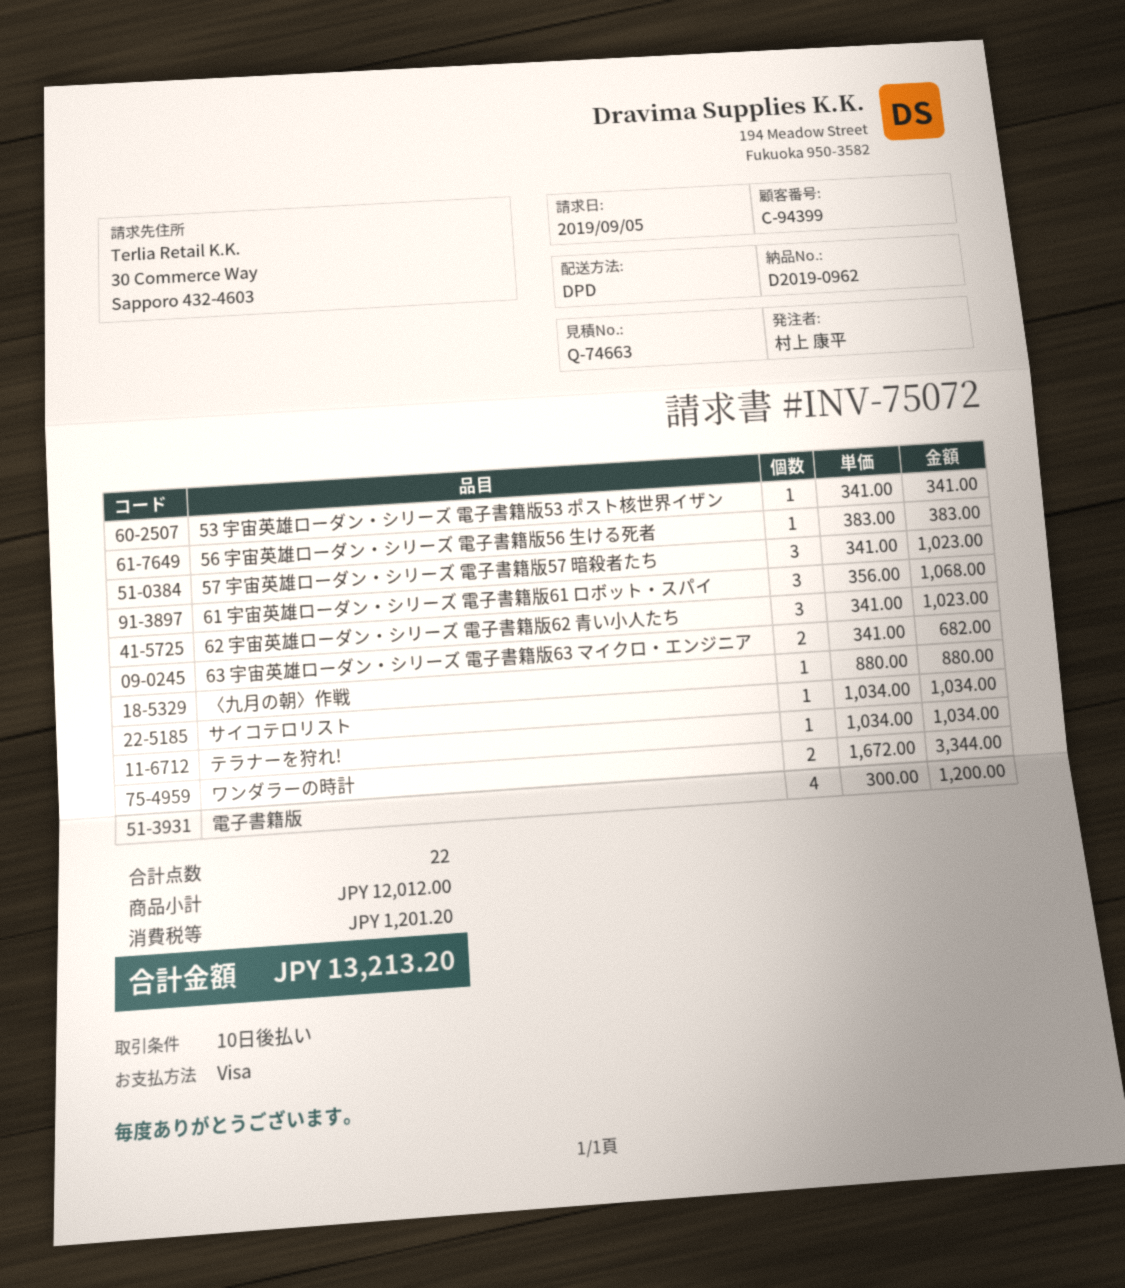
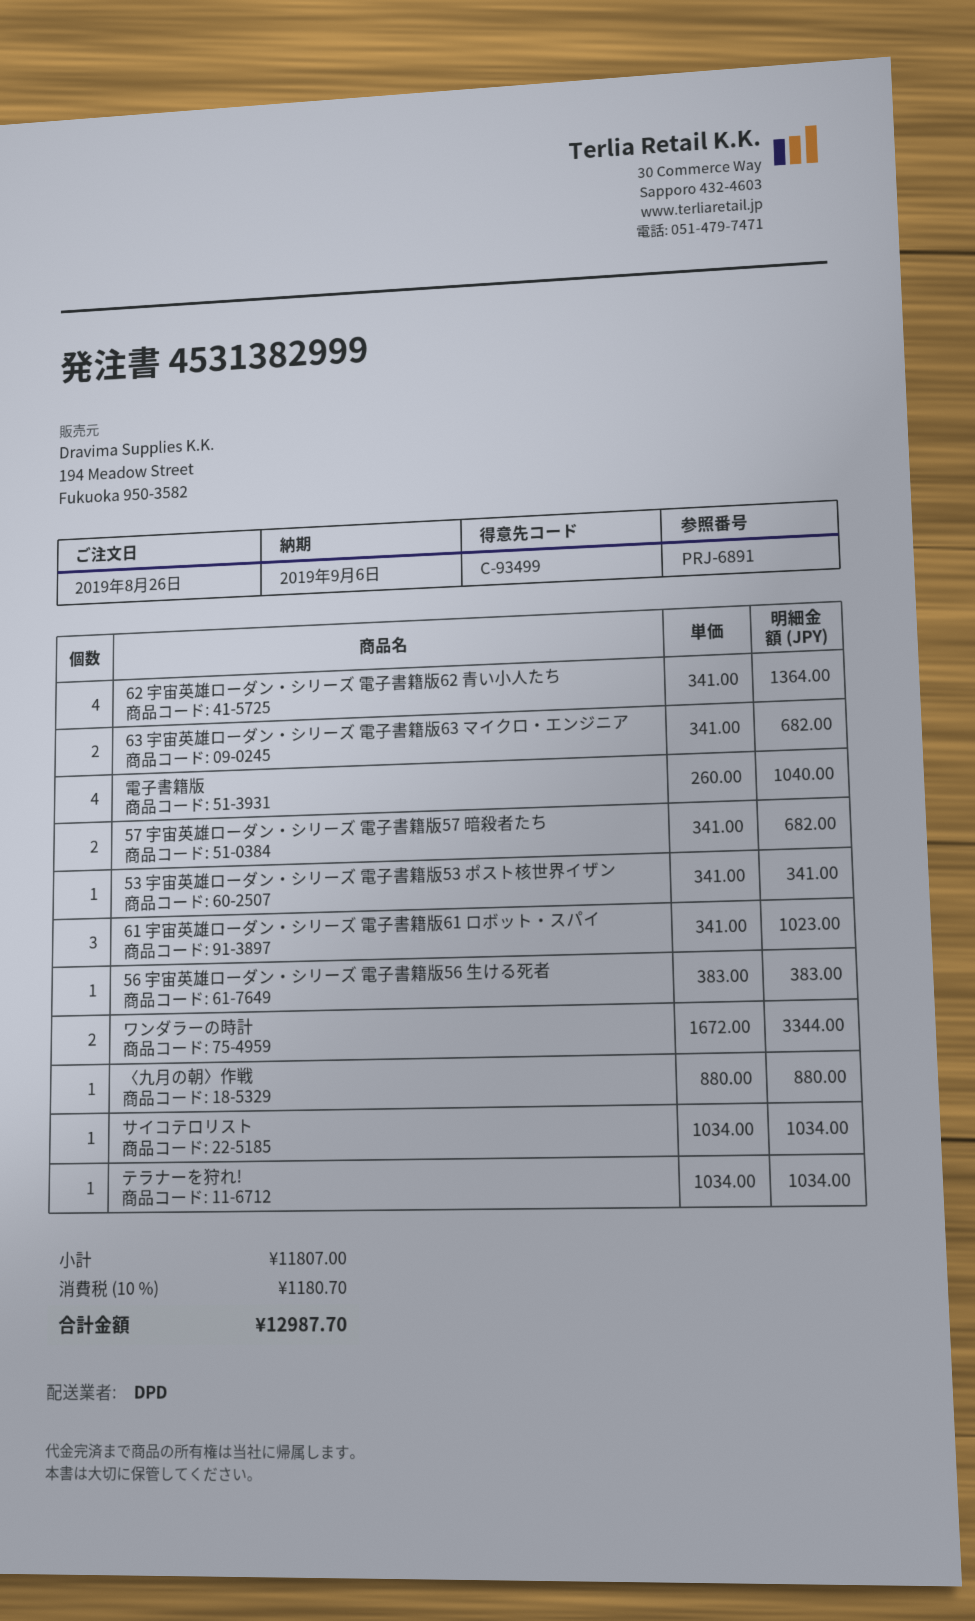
customer number: C-94399 -> C-93499
57 宇宙英雄ローダン・シリーズ 電子書籍版57 暗殺者たち: 3 x 341.00 = 1023.00 -> 2 x 341.00 = 682.00
61 宇宙英雄ローダン・シリーズ 電子書籍版61 ロボット・スパイ: 3 x 356.00 = 1068.00 -> 3 x 341.00 = 1023.00
62 宇宙英雄ローダン・シリーズ 電子書籍版62 青い小人たち: 3 x 341.00 = 1023.00 -> 4 x 341.00 = 1364.00
電子書籍版: 4 x 300.00 = 1200.00 -> 4 x 260.00 = 1040.00
subtotal: 12012.00 -> 11807.00
tax: 1201.20 -> 1180.70
total: 13213.20 -> 12987.70

